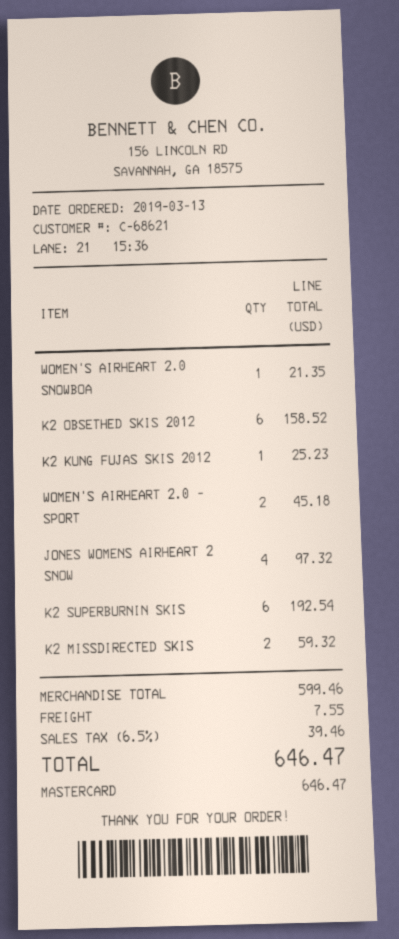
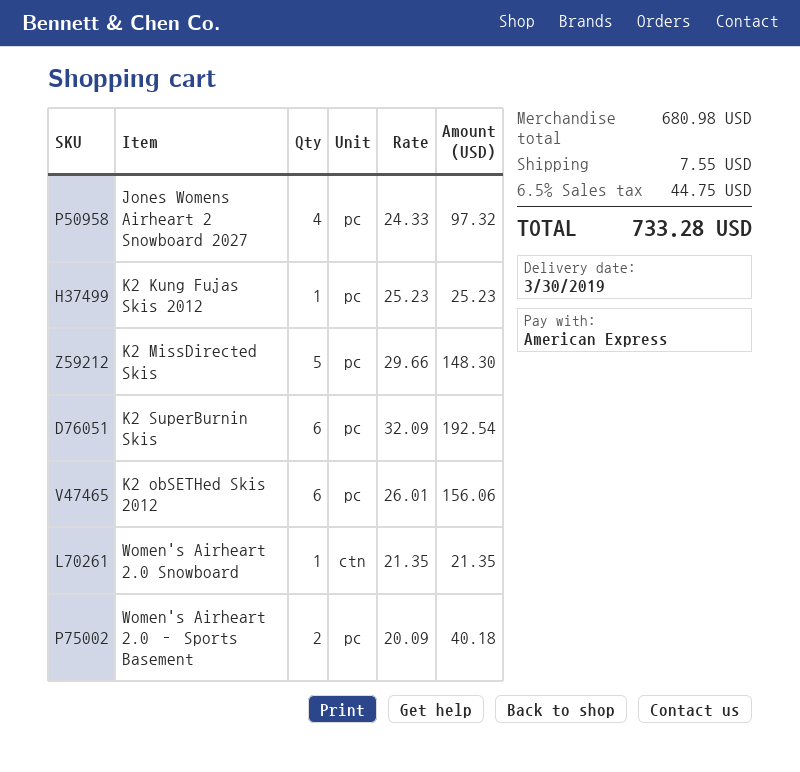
payment method: Mastercard -> American Express
K2 OBSETHED SKIS 2012: 6 for 158.52 -> 6 for 156.06
WOMEN'S AIRHEART 2.0 – SPORT: 2 for 45.18 -> 2 for 40.18
K2 MISSDIRECTED SKIS: 2 for 59.32 -> 5 for 148.30
subtotal: 599.46 -> 680.98
tax: 6.5% = 39.46 -> 6.5% = 44.75
total: 646.47 -> 733.28

